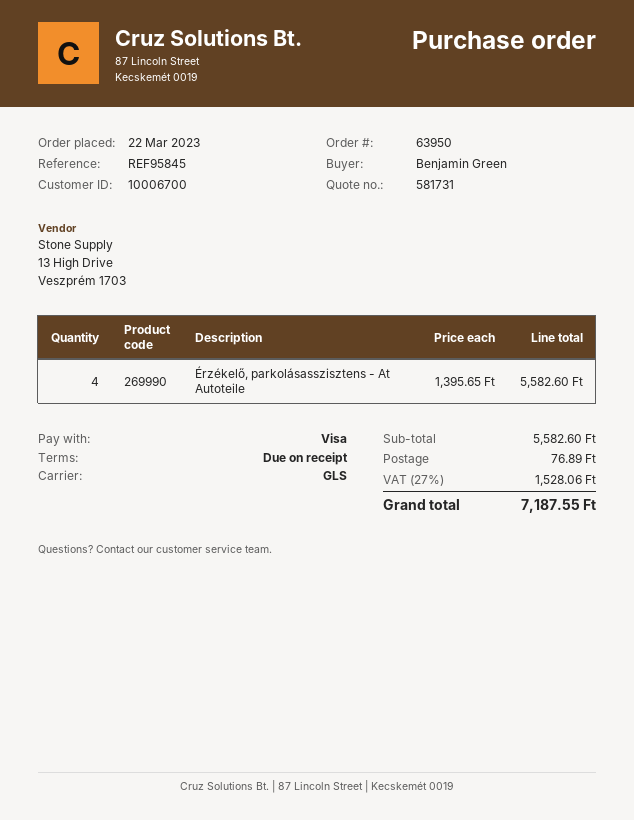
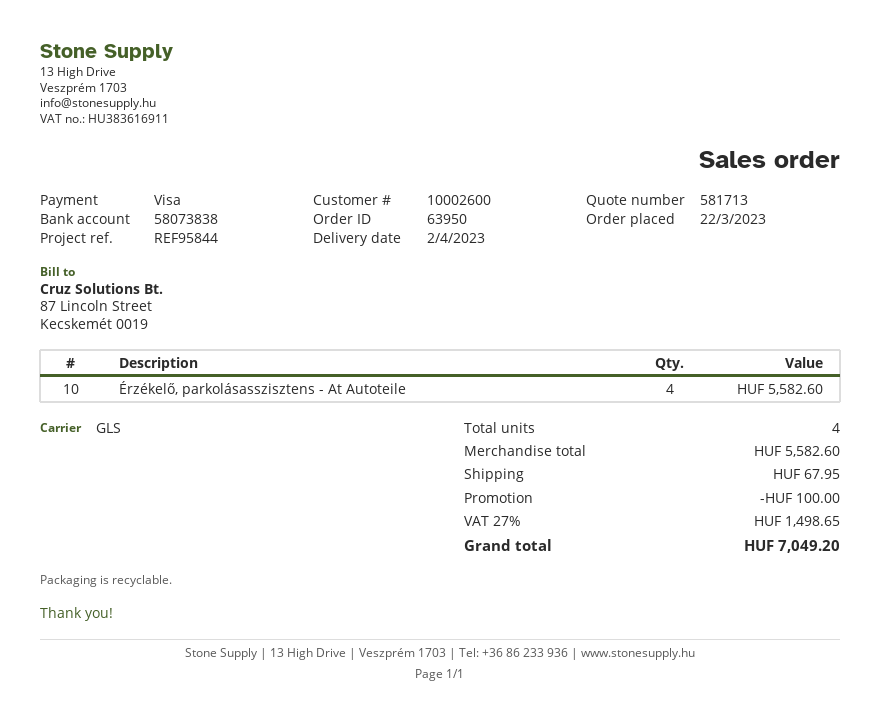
quote number: 581731 -> 581713
customer number: 10006700 -> 10002600
reference: REF95845 -> REF95844
discount: none -> 100.00
shipping: 76.89 -> 67.95
tax: 27% = 1528.06 -> 27% = 1498.65
total: 7187.55 -> 7049.20

